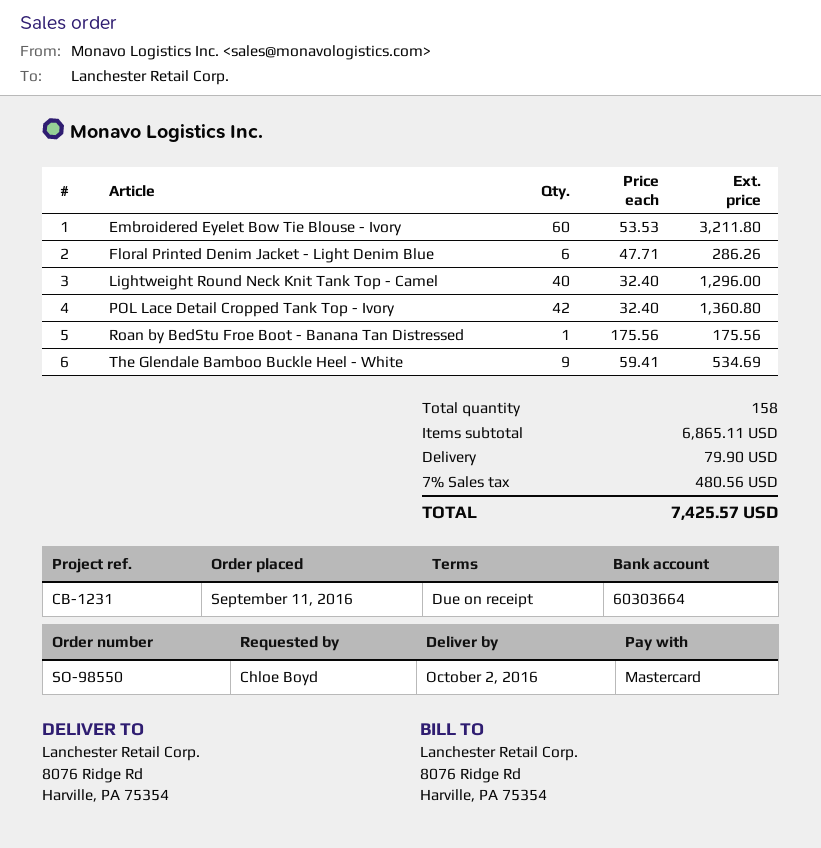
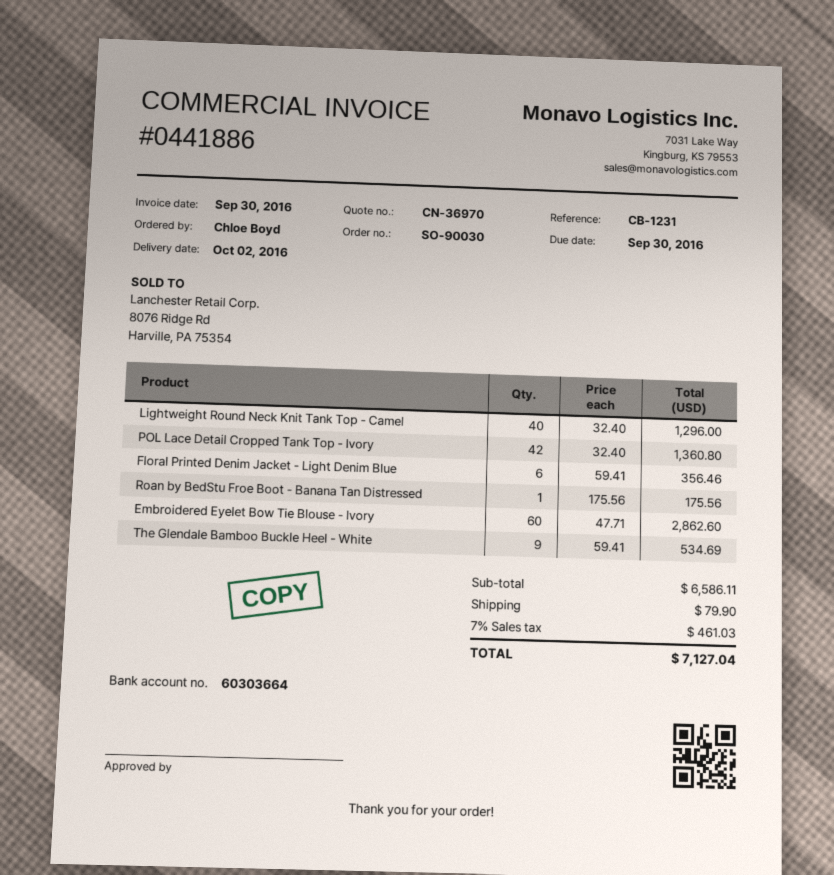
order number: SO-98550 -> SO-90030
Embroidered Eyelet Bow Tie Blouse - Ivory: 60 x 53.53 = 3211.80 -> 60 x 47.71 = 2862.60
Floral Printed Denim Jacket - Light Denim Blue: 6 x 47.71 = 286.26 -> 6 x 59.41 = 356.46
subtotal: 6865.11 -> 6586.11
tax: 7% = 480.56 -> 7% = 461.03
total: 7425.57 -> 7127.04

